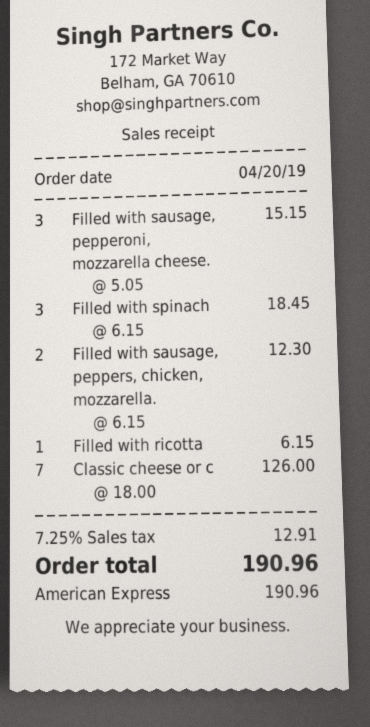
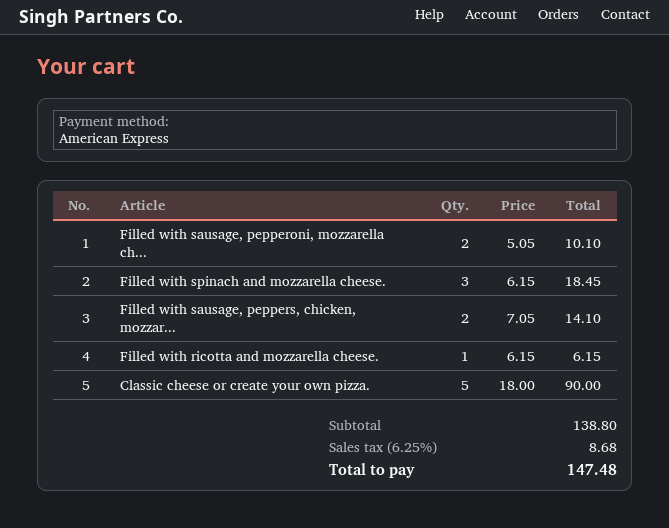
Filled with sausage, pepperoni, mozzarella cheese.: 3 x 5.05 = 15.15 -> 2 x 5.05 = 10.10
Filled with sausage, peppers, chicken, mozzarella.: 2 x 6.15 = 12.30 -> 2 x 7.05 = 14.10
Classic cheese or c: 7 x 18.00 = 126.00 -> 5 x 18.00 = 90.00
tax: 7.25% = 12.91 -> 6.25% = 8.68
total: 190.96 -> 147.48

